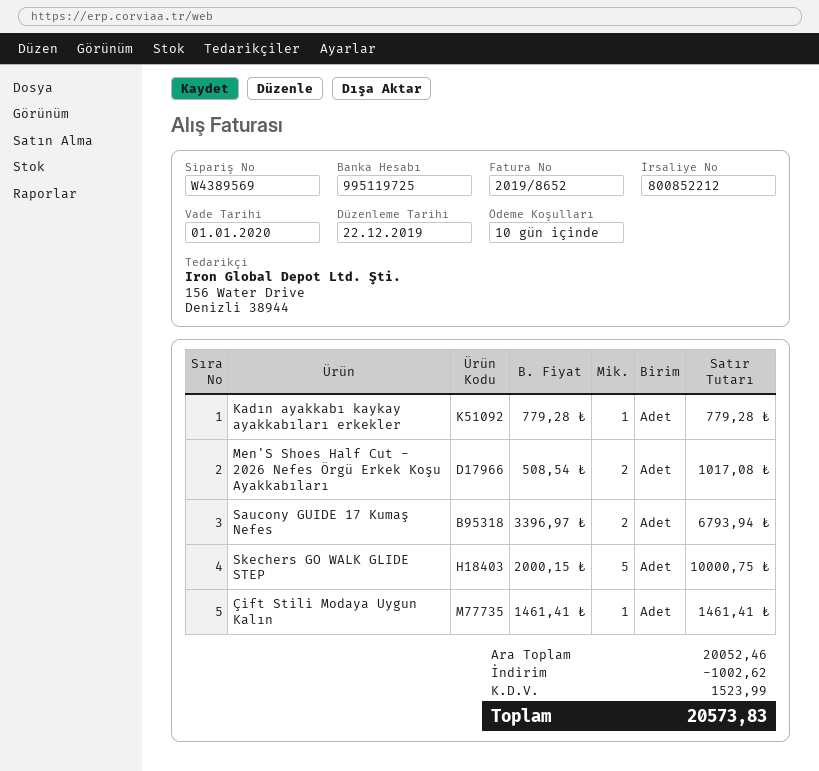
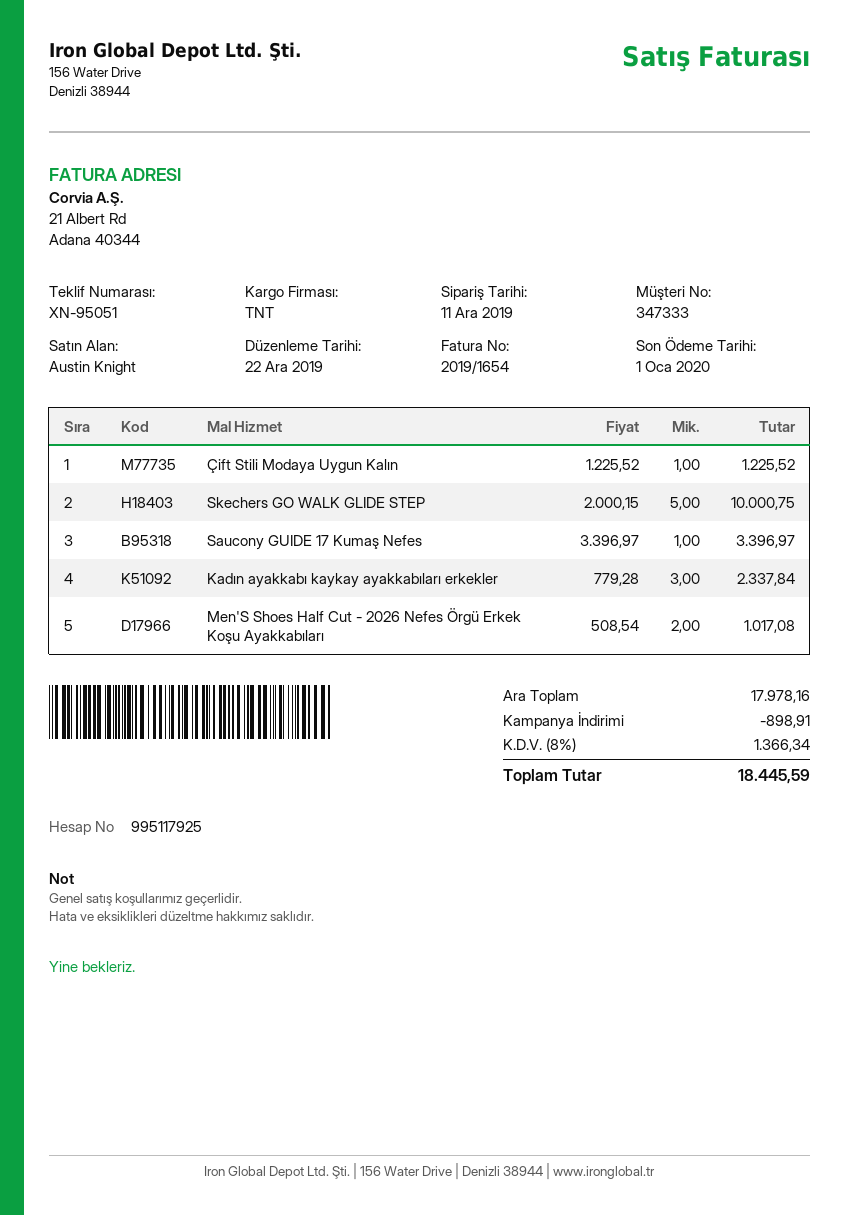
invoice number: 2019/8652 -> 2019/1654
bank account: 995119725 -> 995117925
Kadın ayakkabı kaykay ayakkabıları erkekler: 1 x 779.28 = 779.28 -> 3 x 779.28 = 2337.84
Saucony GUIDE 17 Kumaş Nefes: 2 x 3396.97 = 6793.94 -> 1 x 3396.97 = 3396.97
Çift Stili Modaya Uygun Kalın: 1 x 1461.41 = 1461.41 -> 1 x 1225.52 = 1225.52
subtotal: 20052.46 -> 17978.16
discount: 1002.62 -> 898.91
tax: 1523.99 -> 1366.34
total: 20573.83 -> 18445.59

